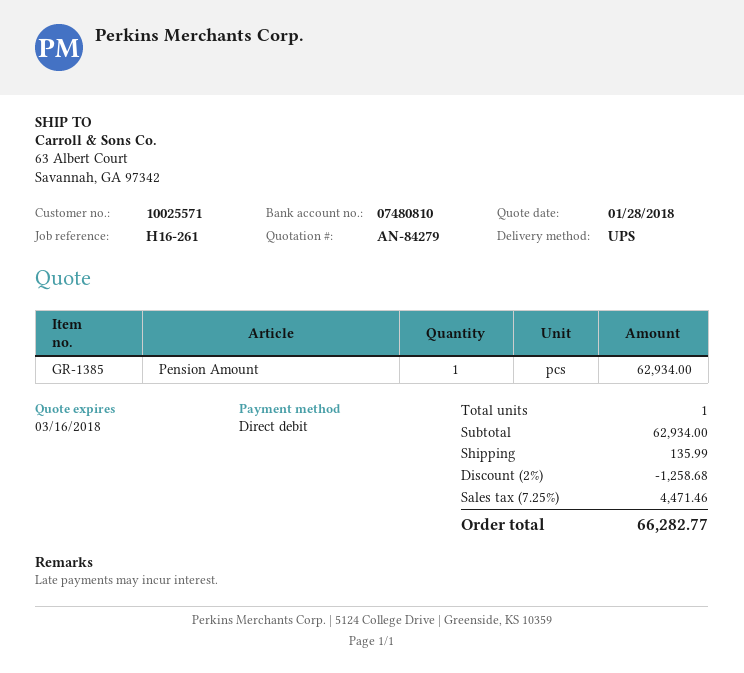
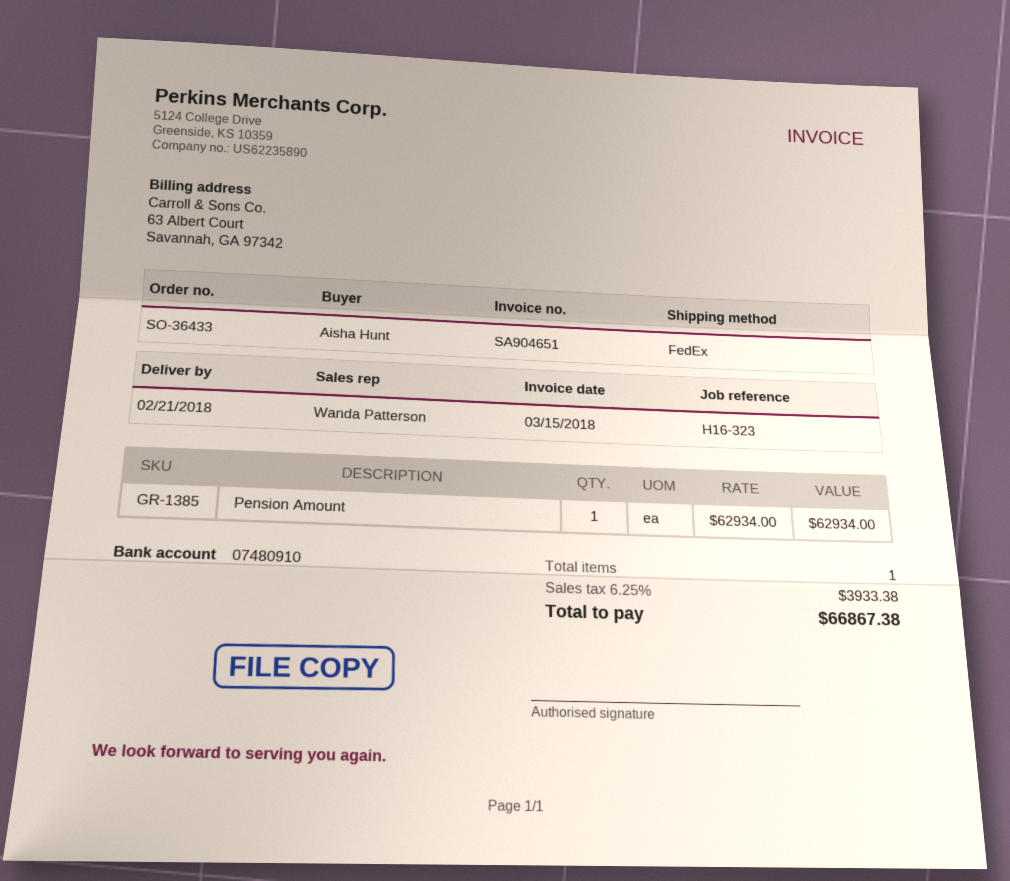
reference: H16-261 -> H16-323
bank account: 07480810 -> 07480910
shipping method: UPS -> FedEx
discount: 2% = 1258.68 -> none
shipping: 135.99 -> none
tax: 7.25% = 4471.46 -> 6.25% = 3933.38
total: 66282.77 -> 66867.38

